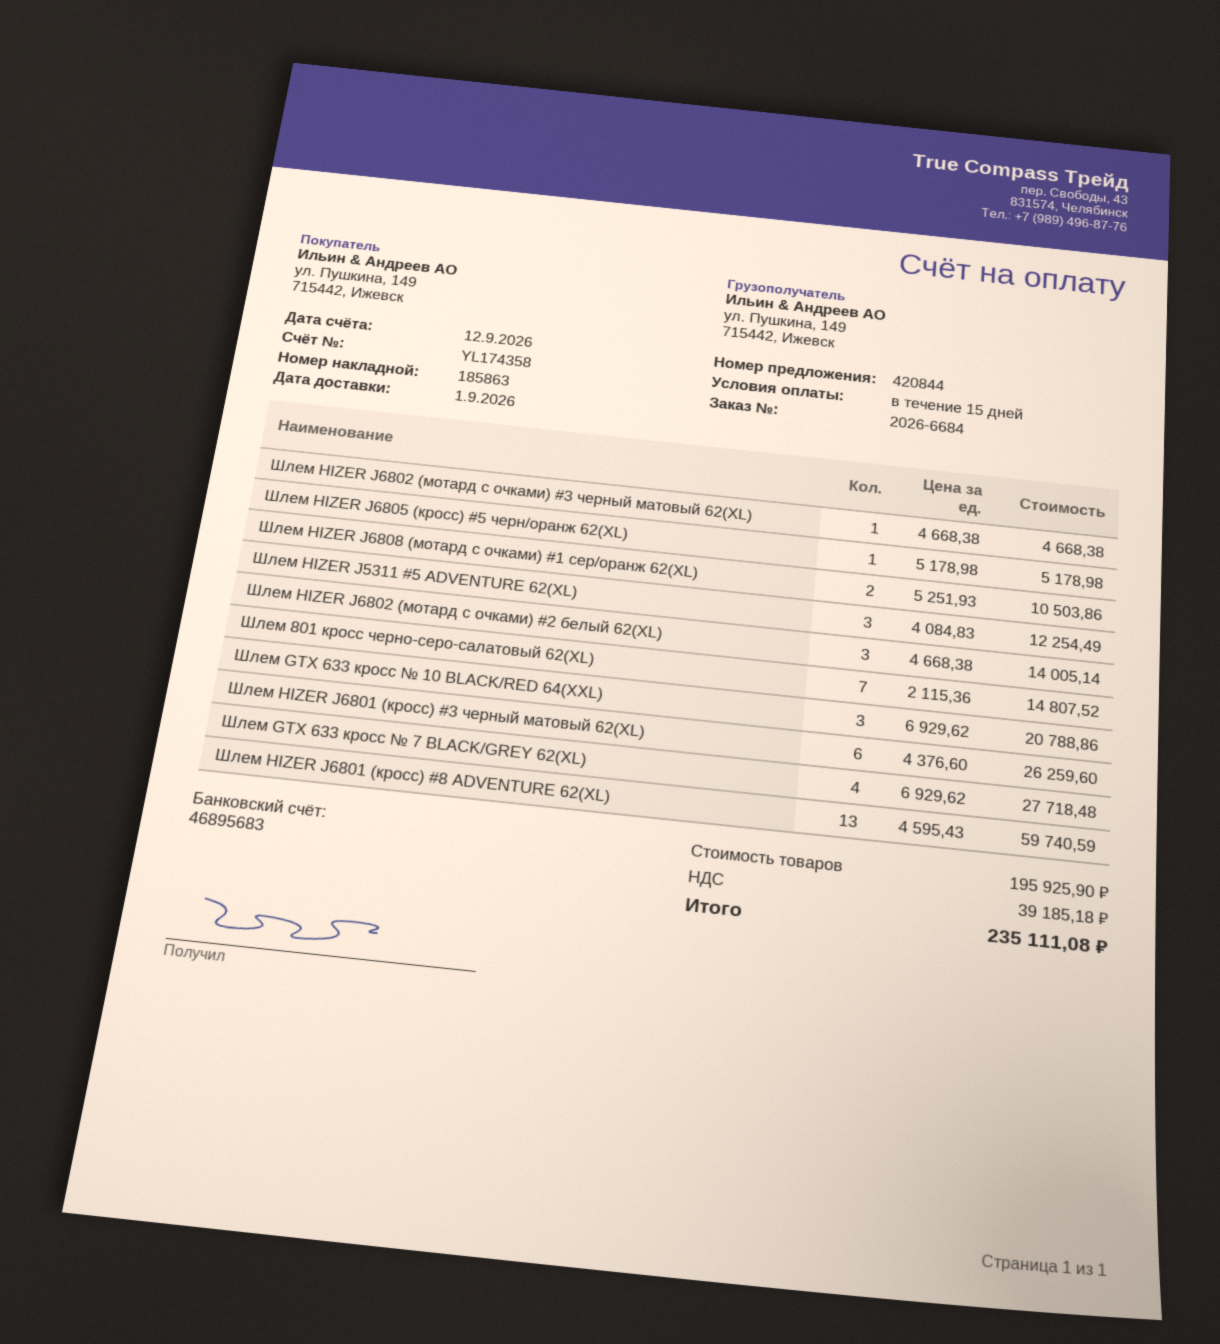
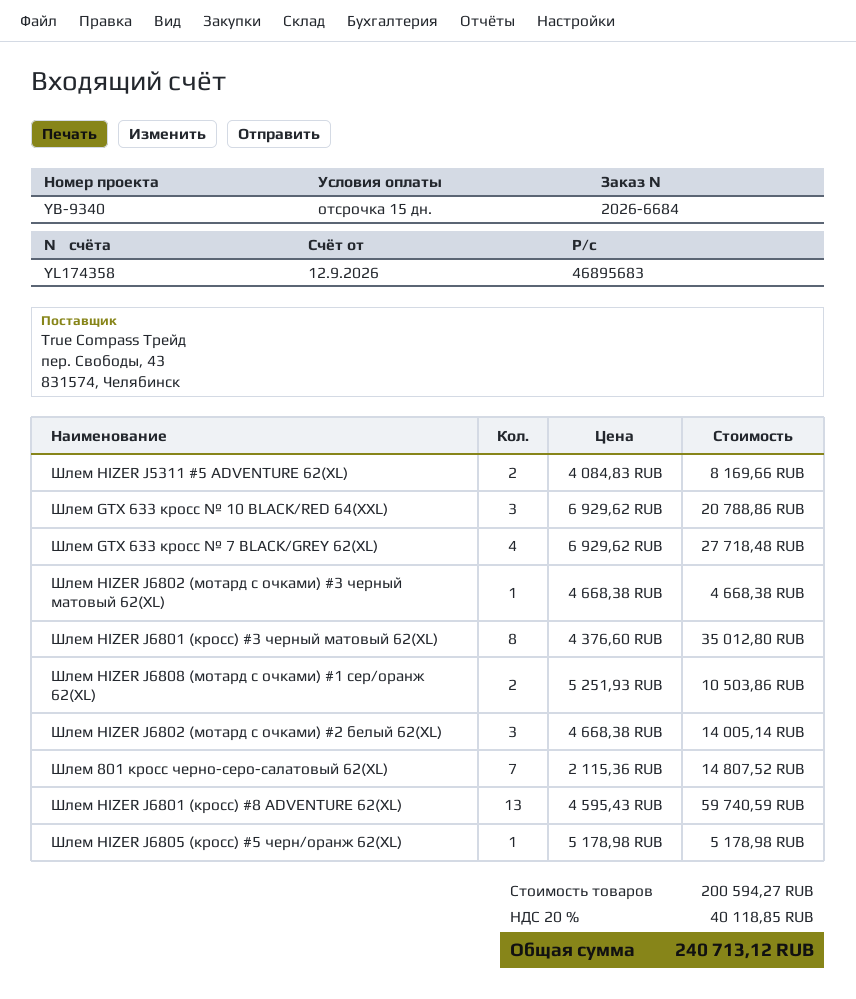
Шлем HIZER J5311 #5 ADVENTURE 62(XL): 3 x 4084.83 = 12254.49 -> 2 x 4084.83 = 8169.66
Шлем HIZER J6801 (кросс) #3 черный матовый 62(XL): 6 x 4376.60 = 26259.60 -> 8 x 4376.60 = 35012.80
subtotal: 195925.90 -> 200594.27
tax: 39185.18 -> 40118.85
total: 235111.08 -> 240713.12

